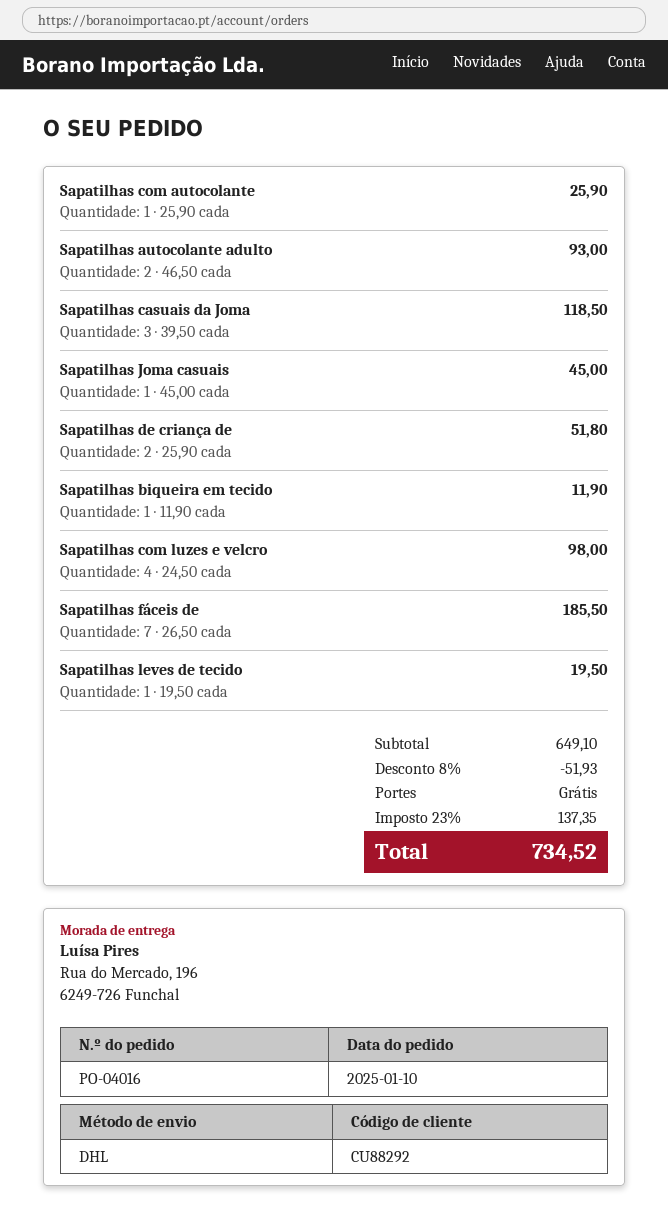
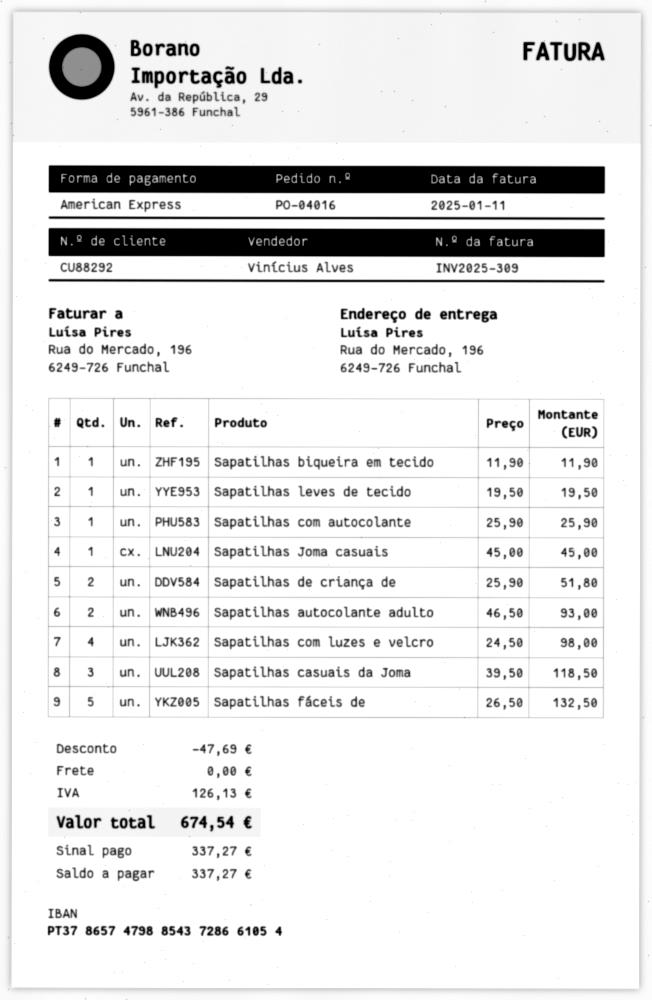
Sapatilhas fáceis de: 7 x 26.50 = 185.50 -> 5 x 26.50 = 132.50
discount: 51.93 -> 47.69
tax: 137.35 -> 126.13
total: 734.52 -> 674.54

